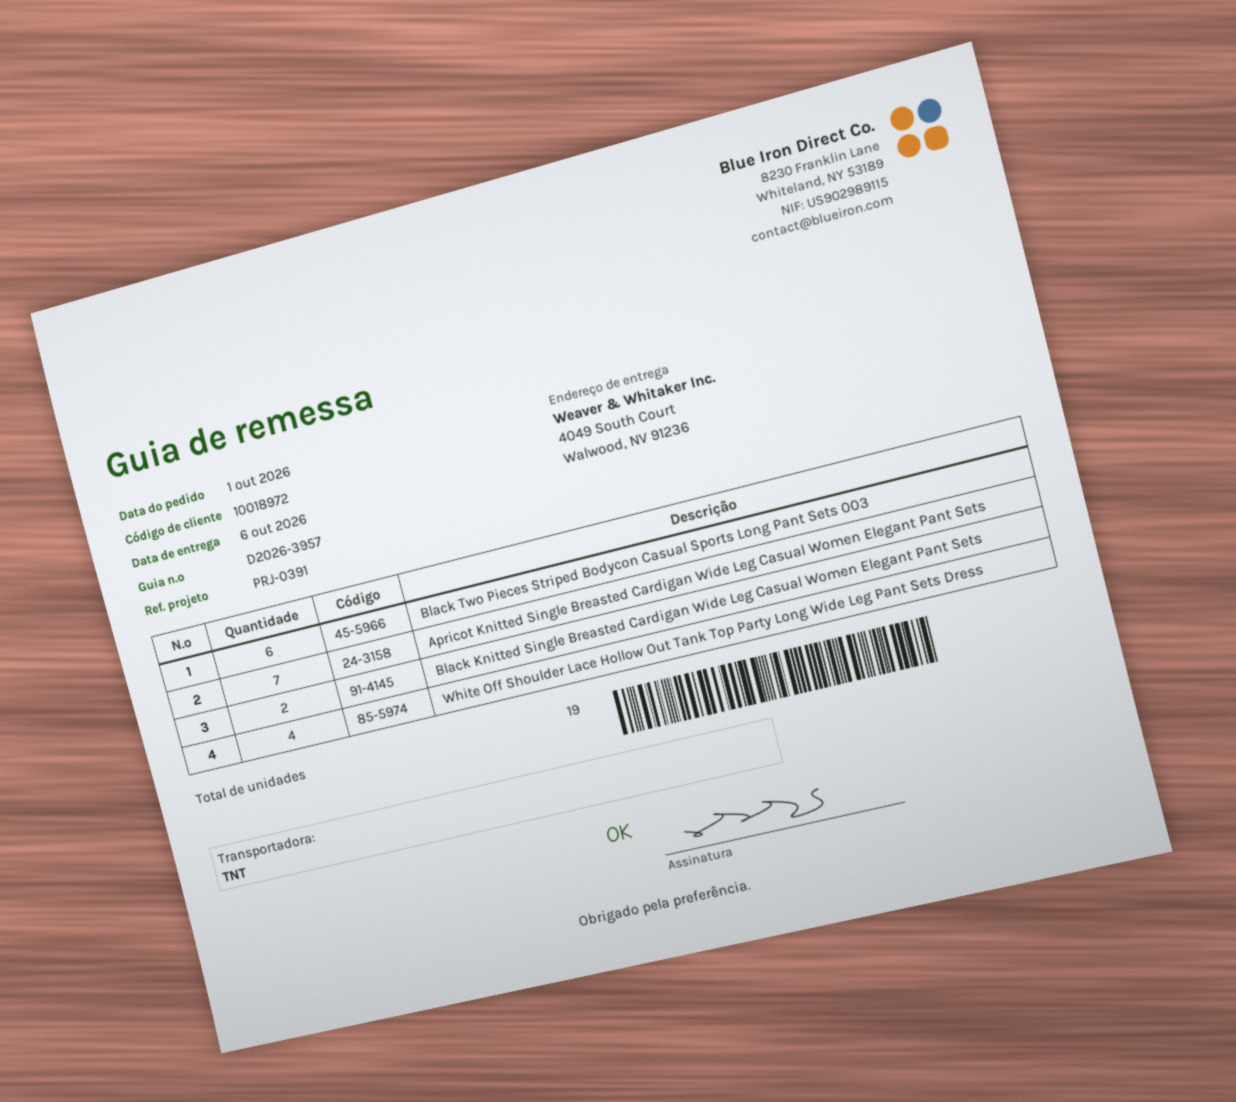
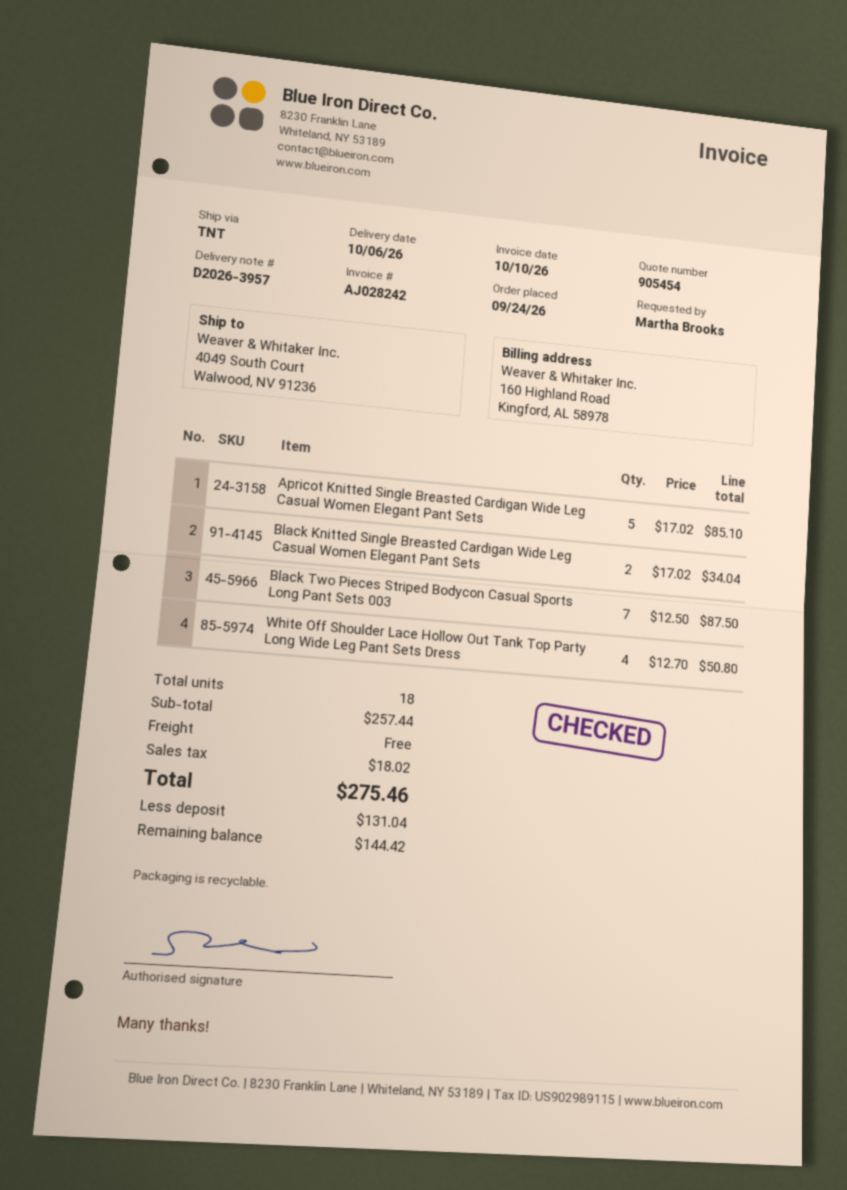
order date: 2026-10-01 -> 2026-09-24
Black Two Pieces Striped Bodycon Casual Sports Long Pant Sets 003: 6 -> 7
Apricot Knitted Single Breasted Cardigan Wide Leg Casual Women Elegant Pant Sets: 7 -> 5
total quantity: 19 -> 18

